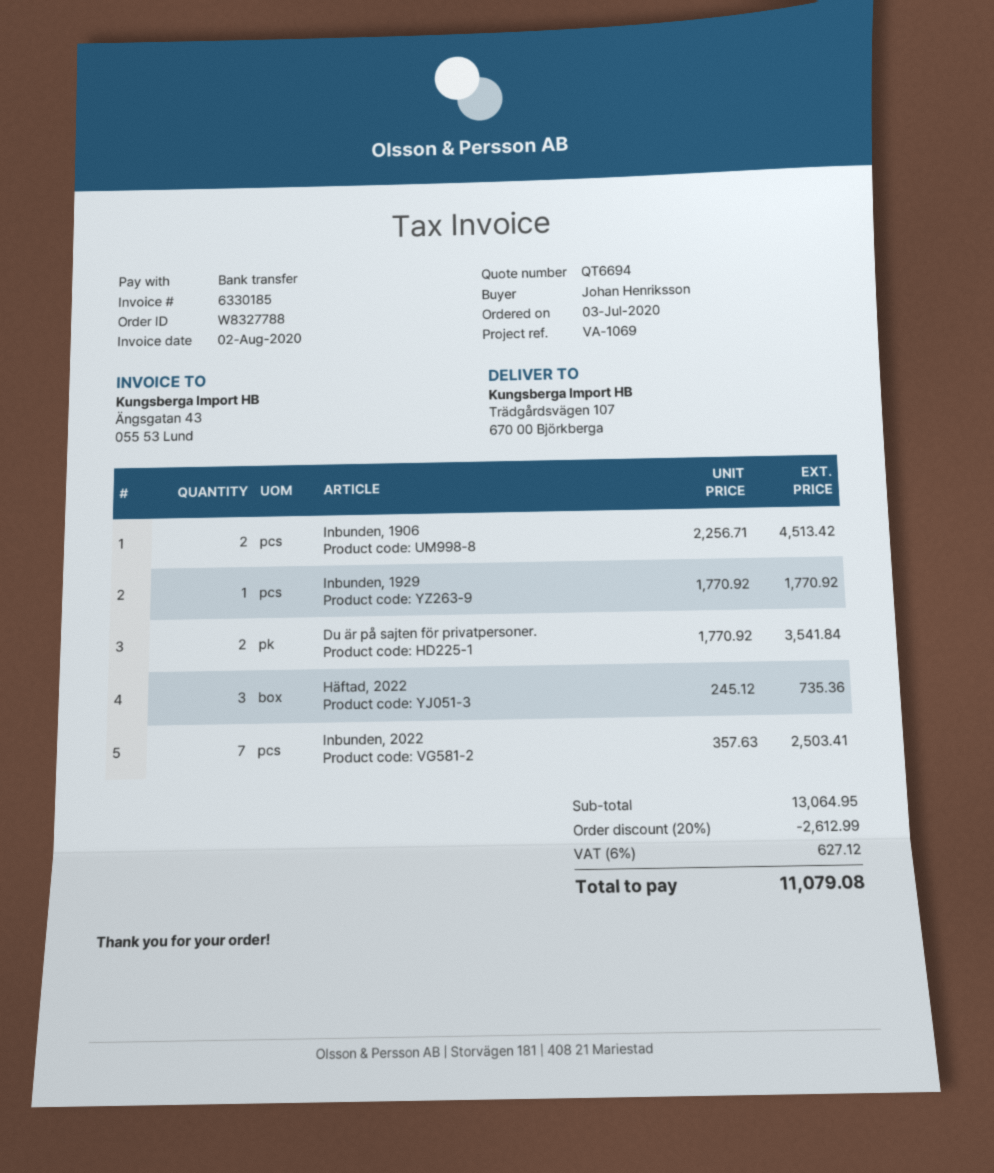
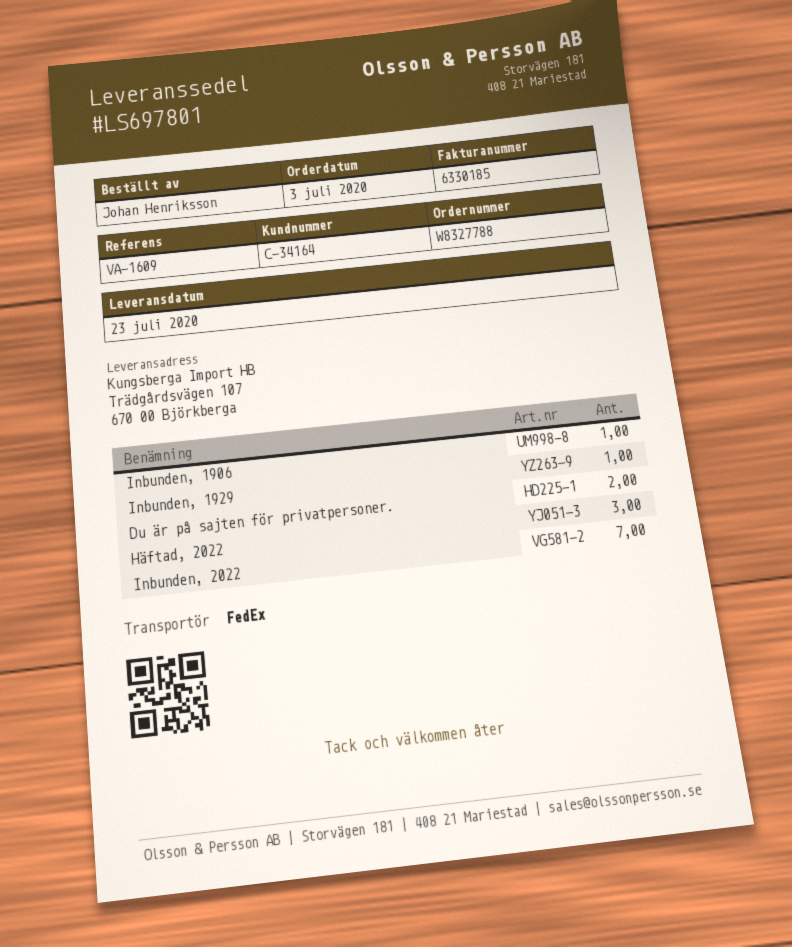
reference: VA-1069 -> VA-1609
Inbunden, 1906: 2 -> 1

